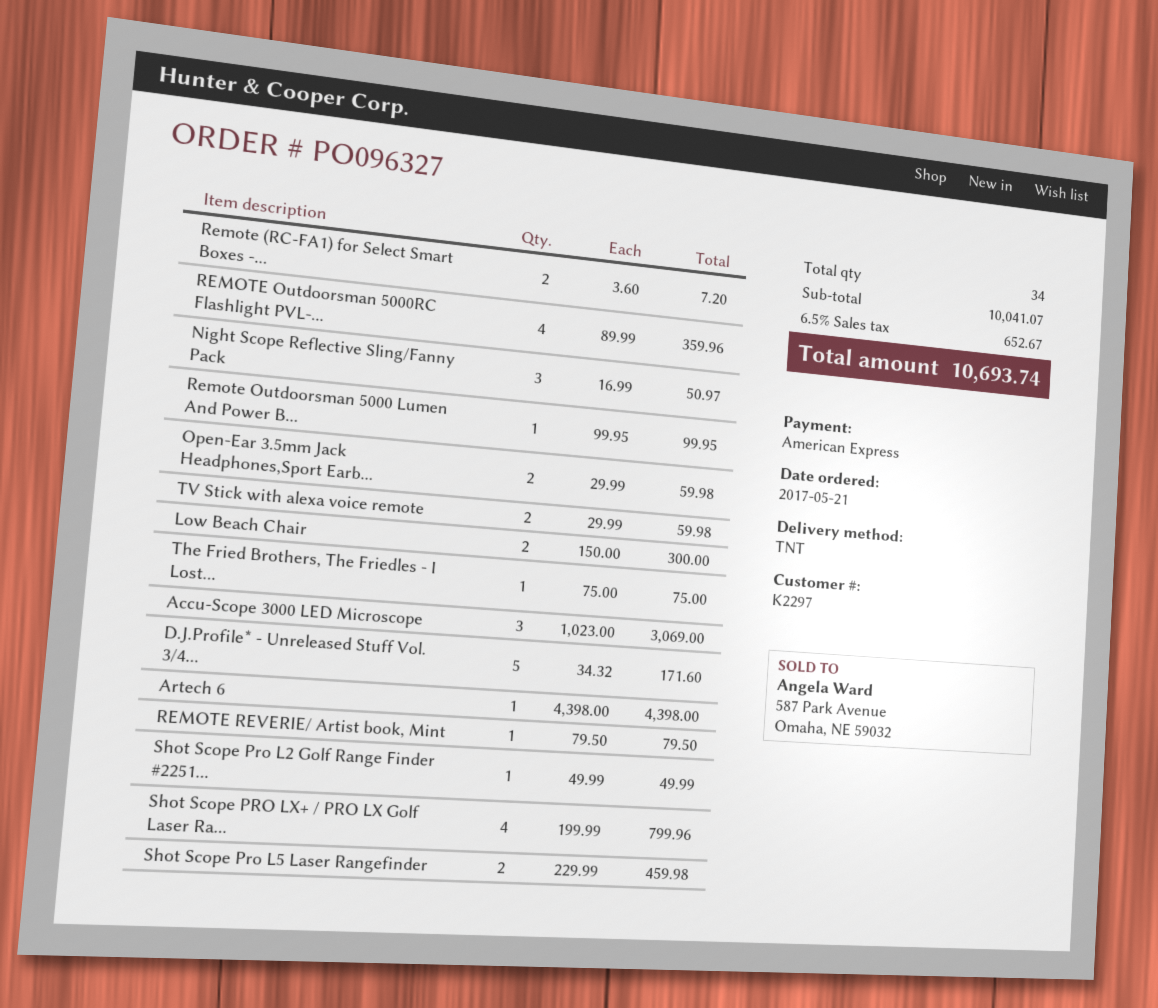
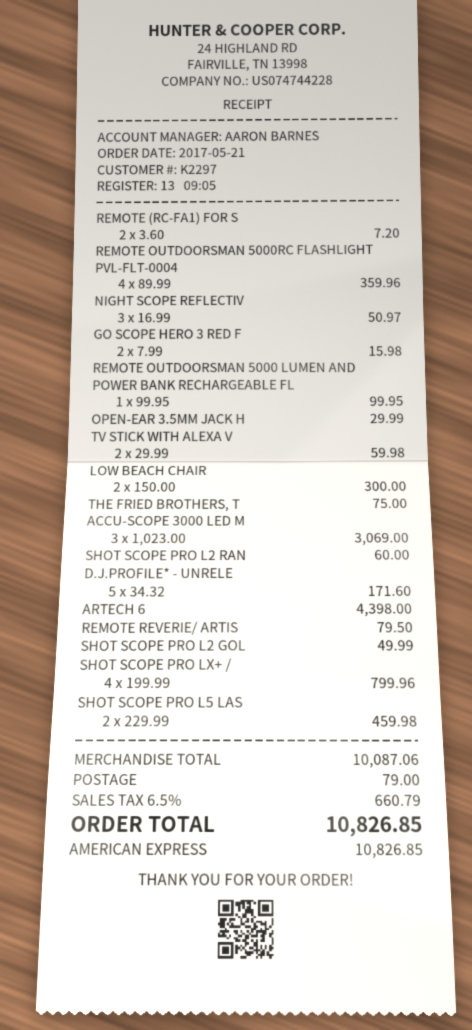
Open-Ear 3.5mm Jack Headphones,Sport Earb...: 2 x 29.99 = 59.98 -> 1 x 29.99 = 29.99
GO SCOPE HERO 3 RED F: none -> 2 x 7.99 = 15.98
SHOT SCOPE PRO L2 RAN: none -> 1 x 60.00 = 60.00
subtotal: 10041.07 -> 10087.06
shipping: none -> 79.00
tax: 6.5% = 652.67 -> 6.5% = 660.79
total: 10693.74 -> 10826.85

